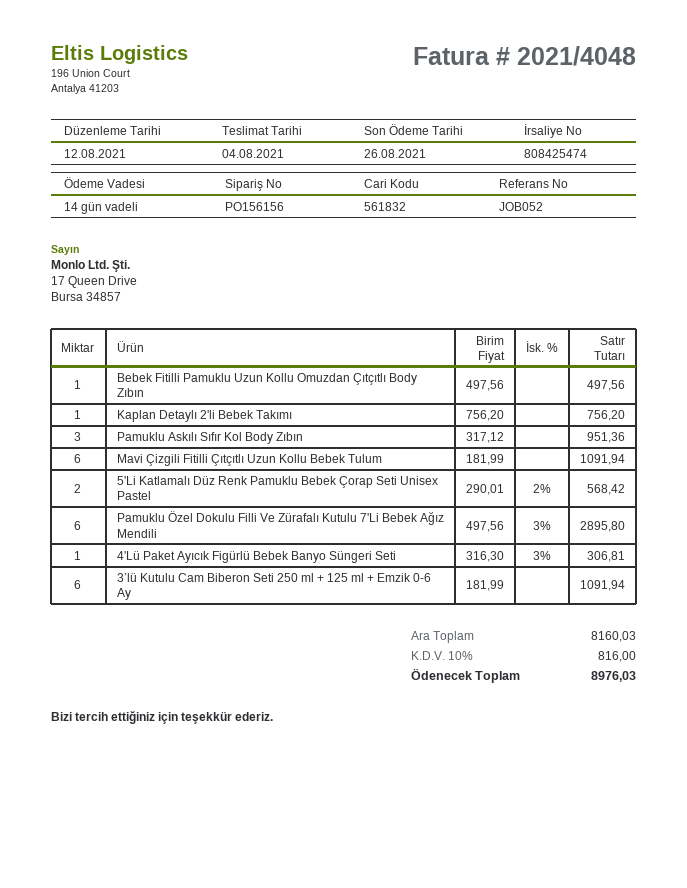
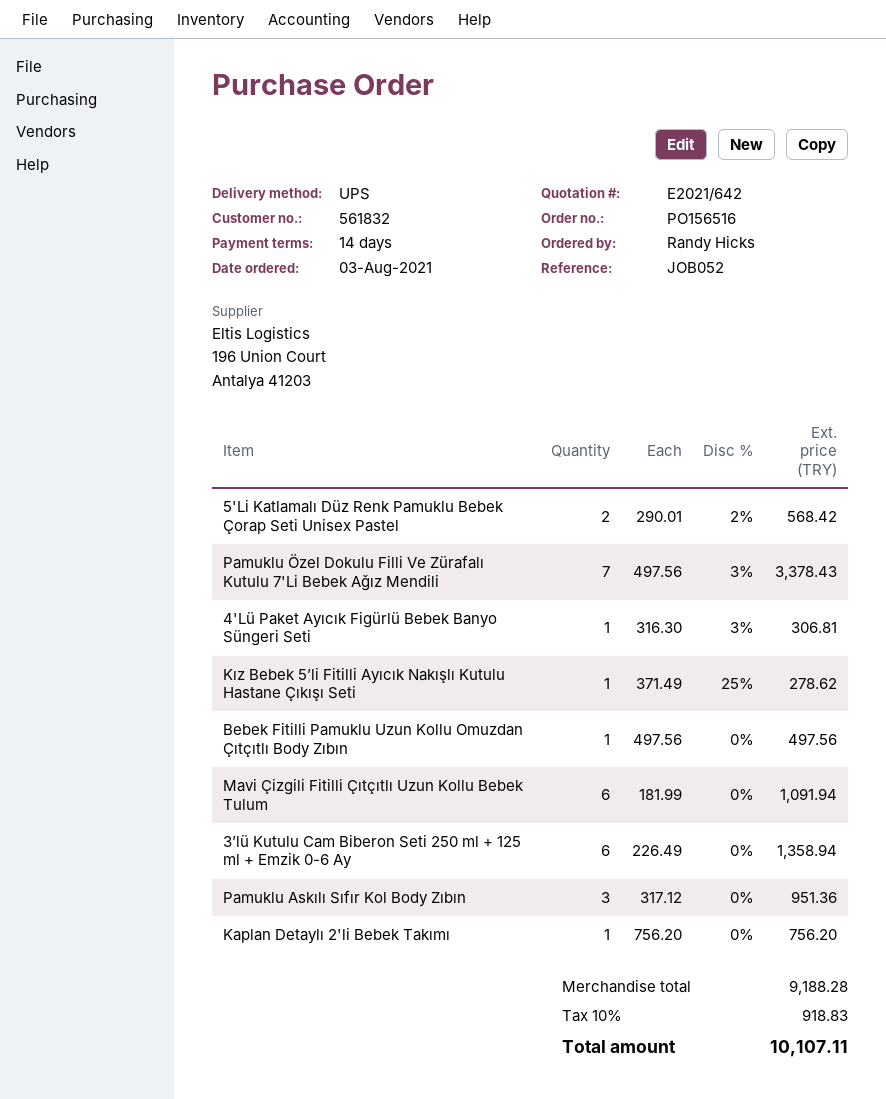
order number: PO156156 -> PO156516
Pamuklu Özel Dokulu Filli Ve Zürafalı Kutulu 7'Li Bebek Ağız Mendili: 6 x 497.56 - 3% = 2895.80 -> 7 x 497.56 - 3% = 3378.43
3’lü Kutulu Cam Biberon Seti 250 ml + 125 ml + Emzik 0-6 Ay: 6 x 181.99 = 1091.94 -> 6 x 226.49 = 1358.94
Kız Bebek 5’li Fitilli Ayıcık Nakışlı Kutulu Hastane Çıkışı Seti: none -> 1 x 371.49 - 25% = 278.62
subtotal: 8160.03 -> 9188.28
tax: 10% = 816.00 -> 10% = 918.83
total: 8976.03 -> 10107.11

